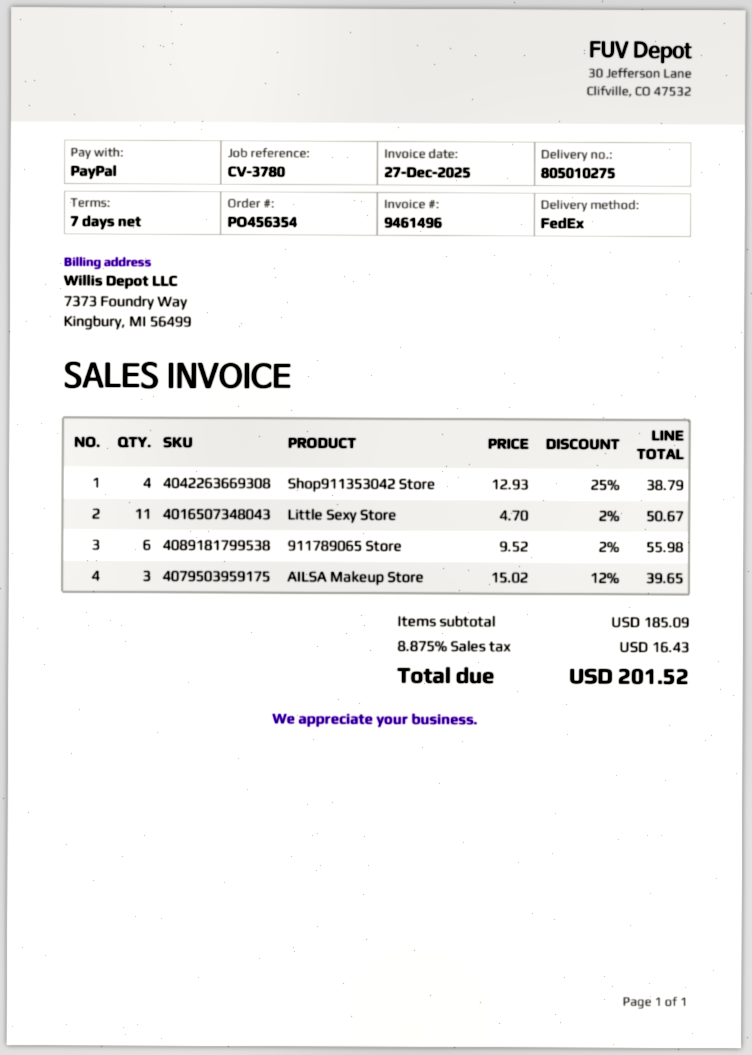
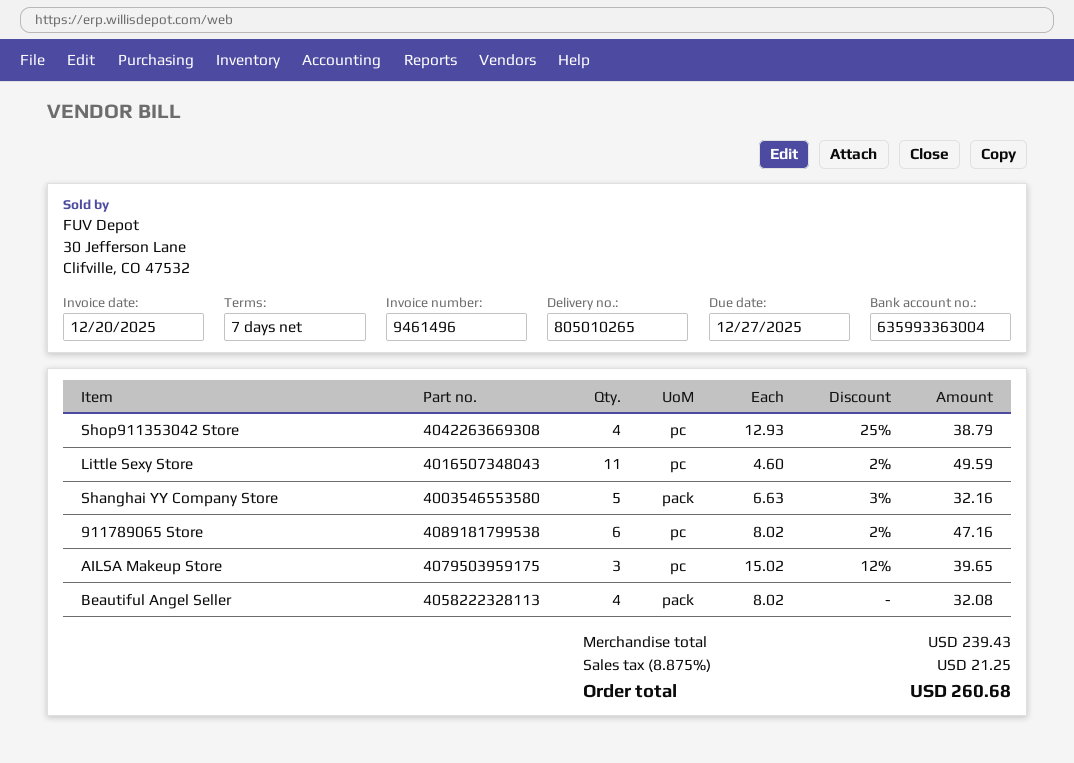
delivery note number: 805010275 -> 805010265
invoice date: 2025-12-27 -> 2025-12-20
Little Sexy Store: 11 x 4.70 - 2% = 50.67 -> 11 x 4.60 - 2% = 49.59
911789065 Store: 6 x 9.52 - 2% = 55.98 -> 6 x 8.02 - 2% = 47.16
Shanghai YY Company Store: none -> 5 x 6.63 - 3% = 32.16
Beautiful Angel Seller: none -> 4 x 8.02 = 32.08
subtotal: 185.09 -> 239.43
tax: 8.875% = 16.43 -> 8.875% = 21.25
total: 201.52 -> 260.68

